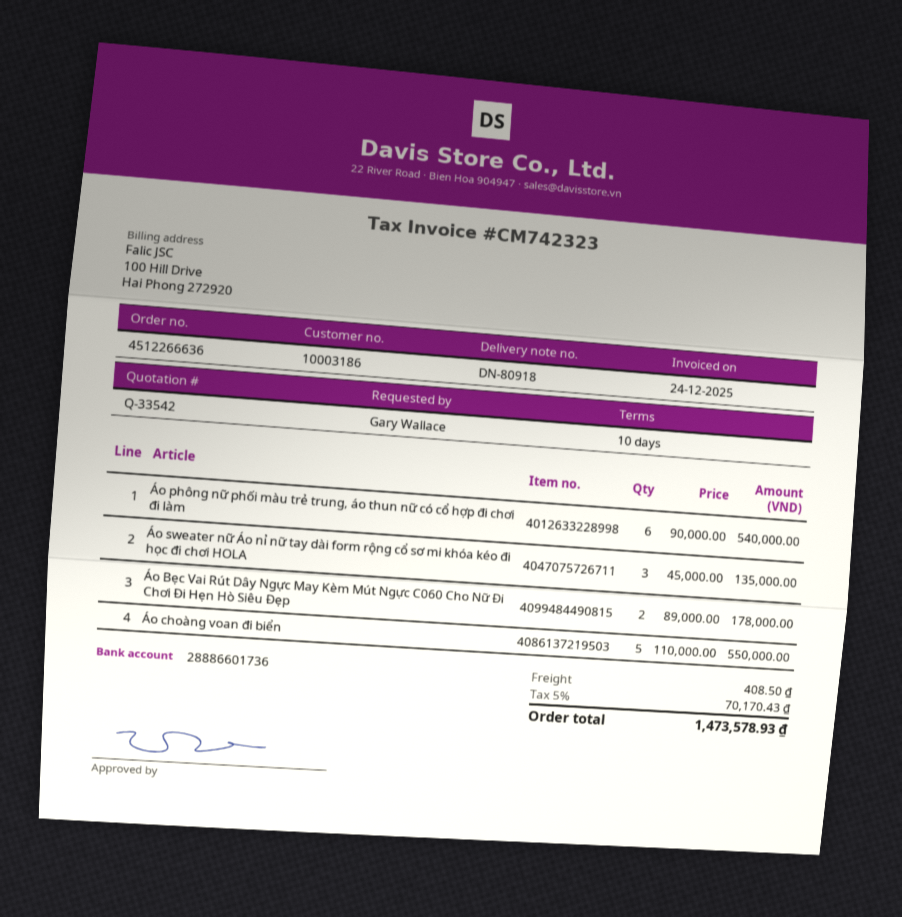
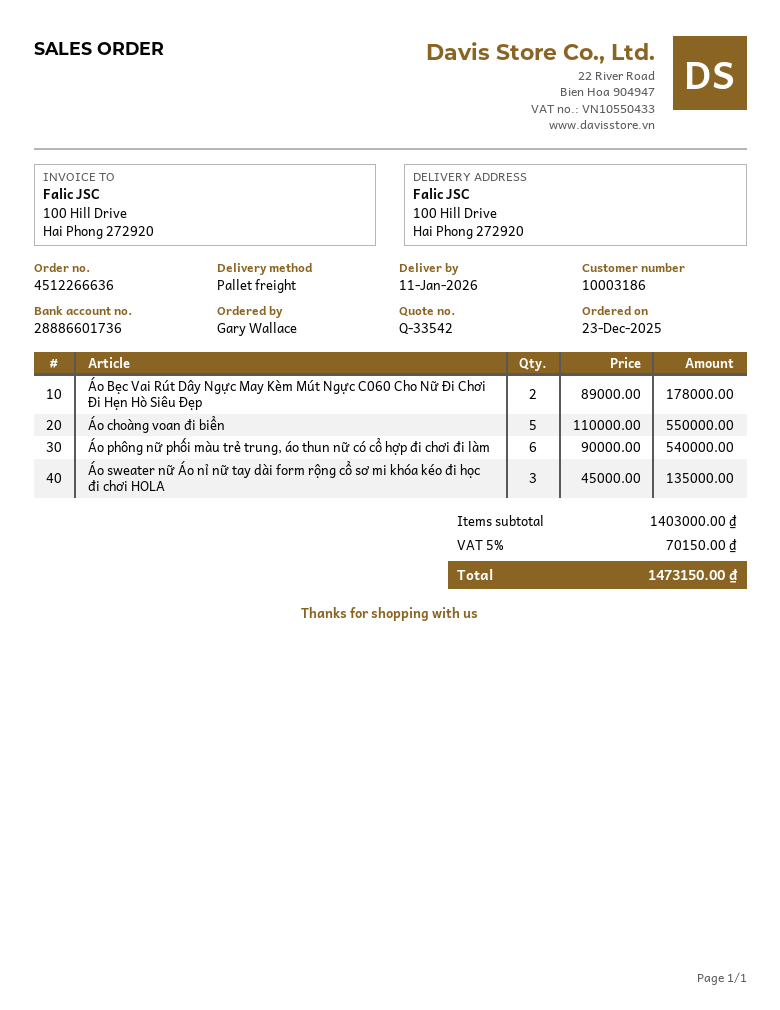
shipping: 408.50 -> none
tax: 5% = 70170.43 -> 5% = 70150.00
total: 1473578.93 -> 1473150.00

